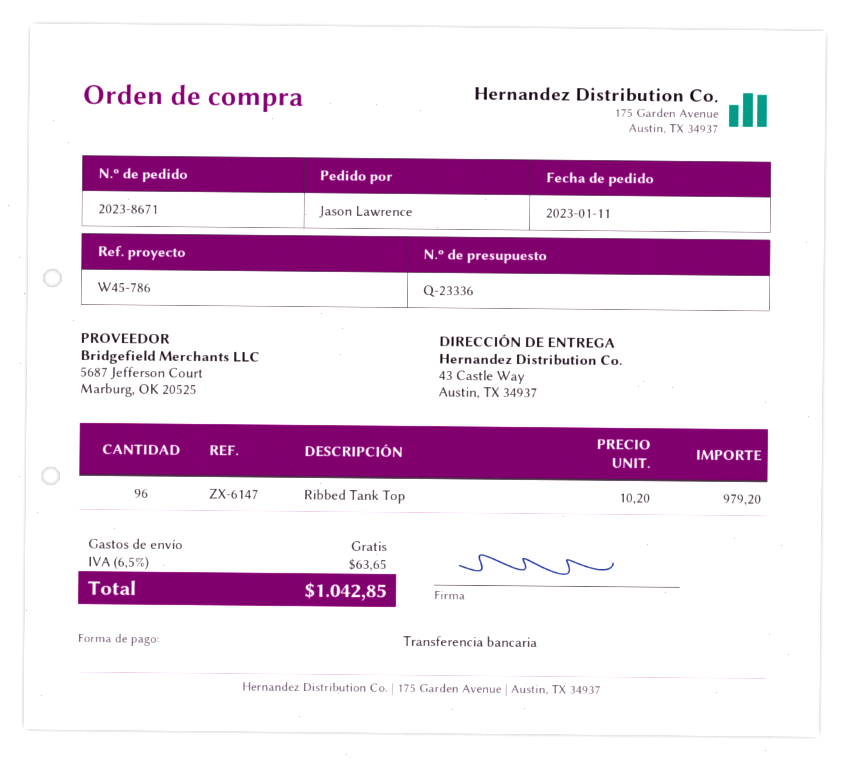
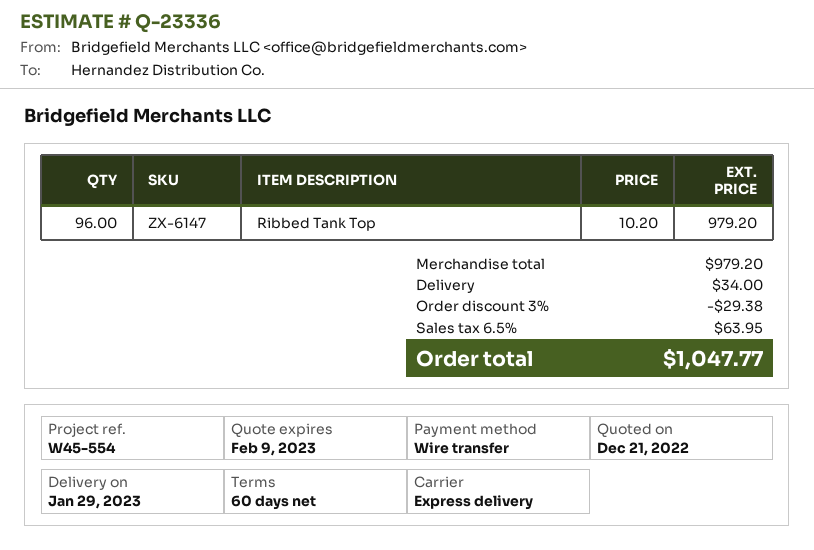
reference: W45-786 -> W45-554
discount: none -> 3% = 29.38
shipping: 0.00 -> 34.00
tax: 6.5% = 63.65 -> 6.5% = 63.95
total: 1042.85 -> 1047.77

